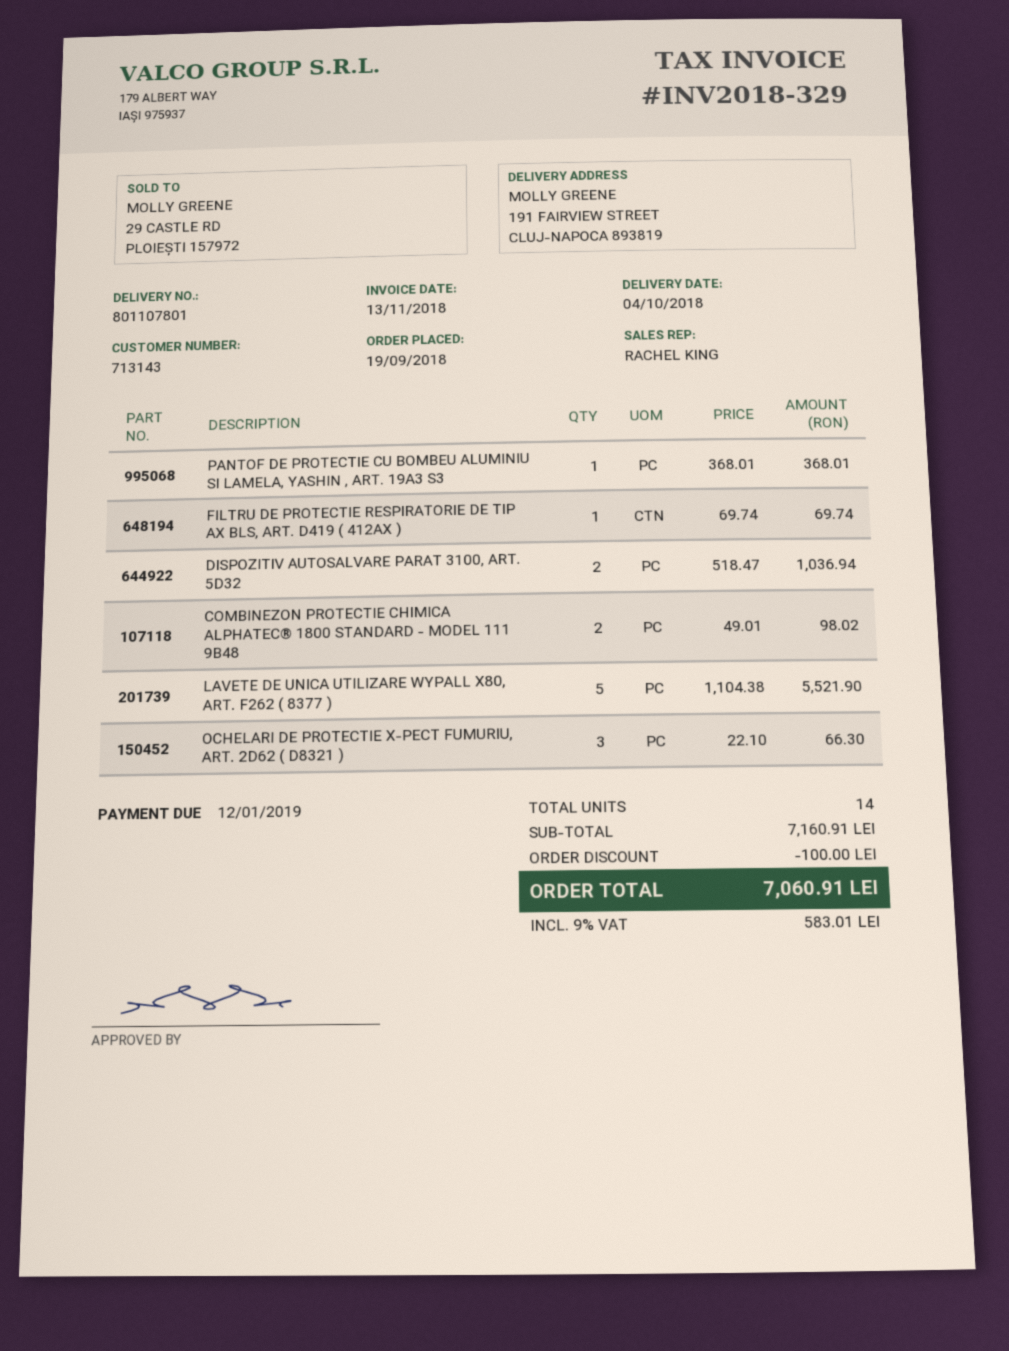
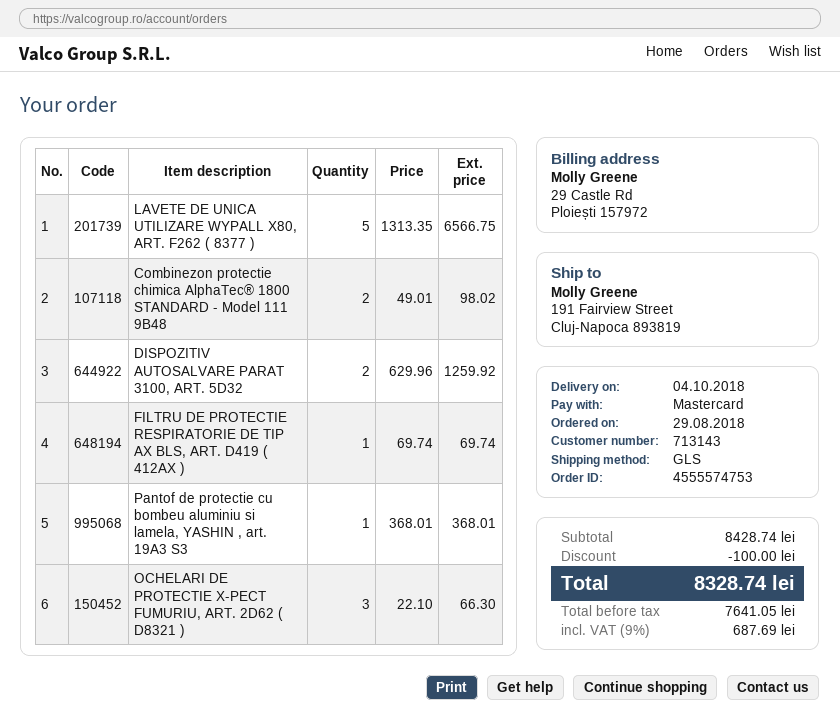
order date: 2018-09-19 -> 2018-08-29
DISPOZITIV AUTOSALVARE PARAT 3100, ART. 5D32: 2 x 518.47 = 1036.94 -> 2 x 629.96 = 1259.92
LAVETE DE UNICA UTILIZARE WYPALL X80, ART. F262 ( 8377 ): 5 x 1104.38 = 5521.90 -> 5 x 1313.35 = 6566.75
subtotal: 7160.91 -> 8428.74
tax: 9% = 583.01 -> 9% = 687.69
total: 7060.91 -> 8328.74

